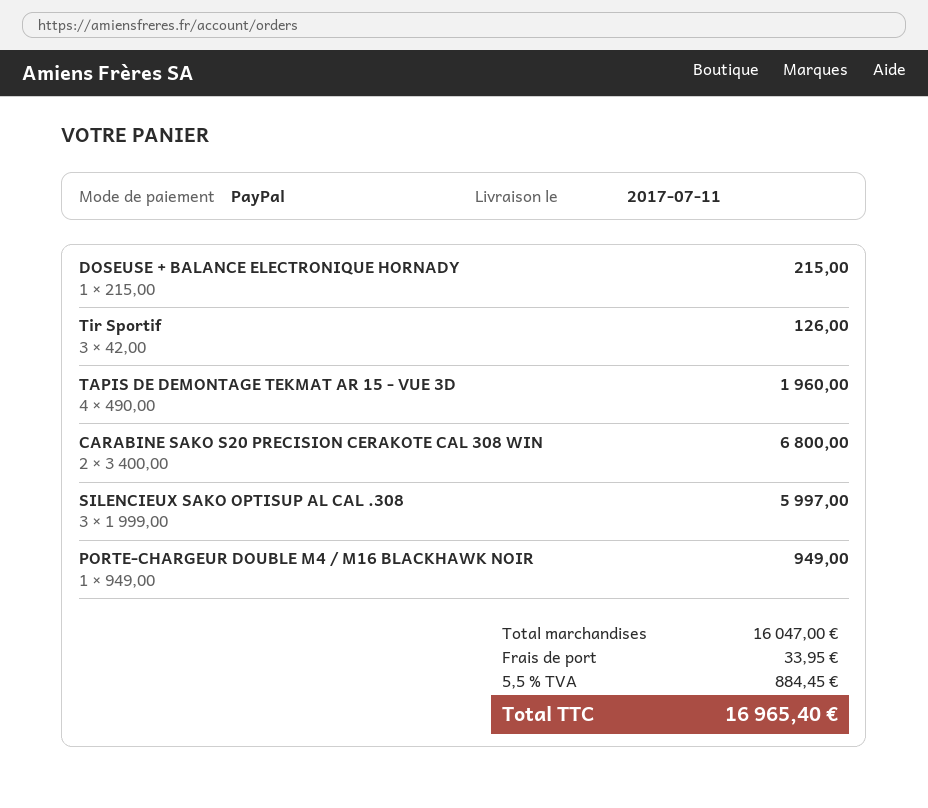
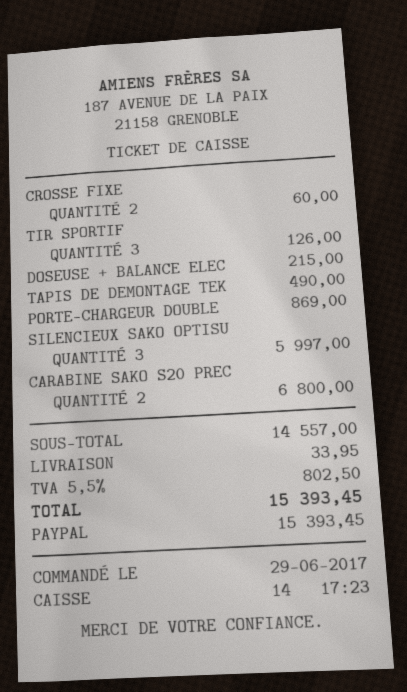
TAPIS DE DEMONTAGE TEKMAT AR 15 - VUE 3D: 4 for 1960.00 -> 1 for 490.00
PORTE-CHARGEUR DOUBLE M4 / M16 BLACKHAWK NOIR: 1 for 949.00 -> 1 for 869.00
CROSSE FIXE: none -> 2 for 60.00
subtotal: 16047.00 -> 14557.00
tax: 5.5% = 884.45 -> 5.5% = 802.50
total: 16965.40 -> 15393.45

